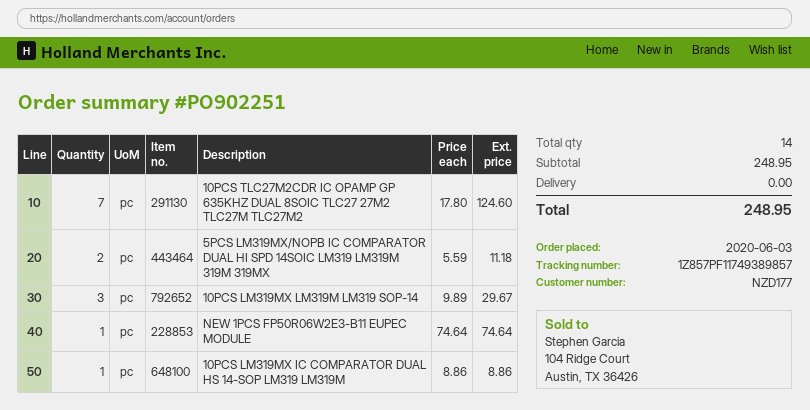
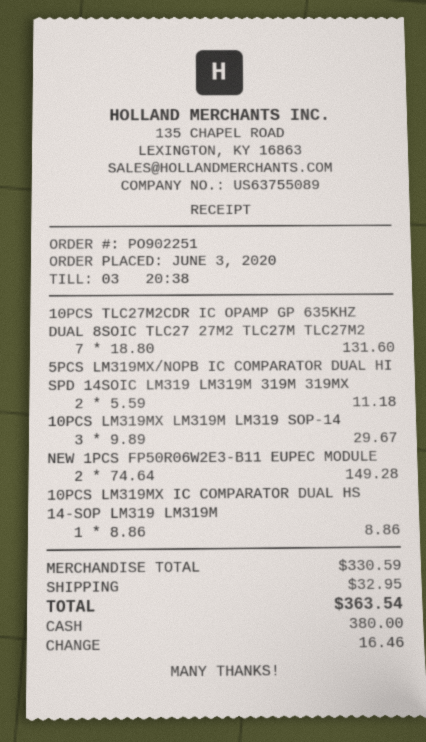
10PCS TLC27M2CDR IC OPAMP GP 635KHZ DUAL 8SOIC TLC27 27M2 TLC27M TLC27M2: 7 x 17.80 = 124.60 -> 7 x 18.80 = 131.60
NEW 1PCS FP50R06W2E3-B11 EUPEC MODULE: 1 x 74.64 = 74.64 -> 2 x 74.64 = 149.28
subtotal: 248.95 -> 330.59
shipping: 0.00 -> 32.95
total: 248.95 -> 363.54

